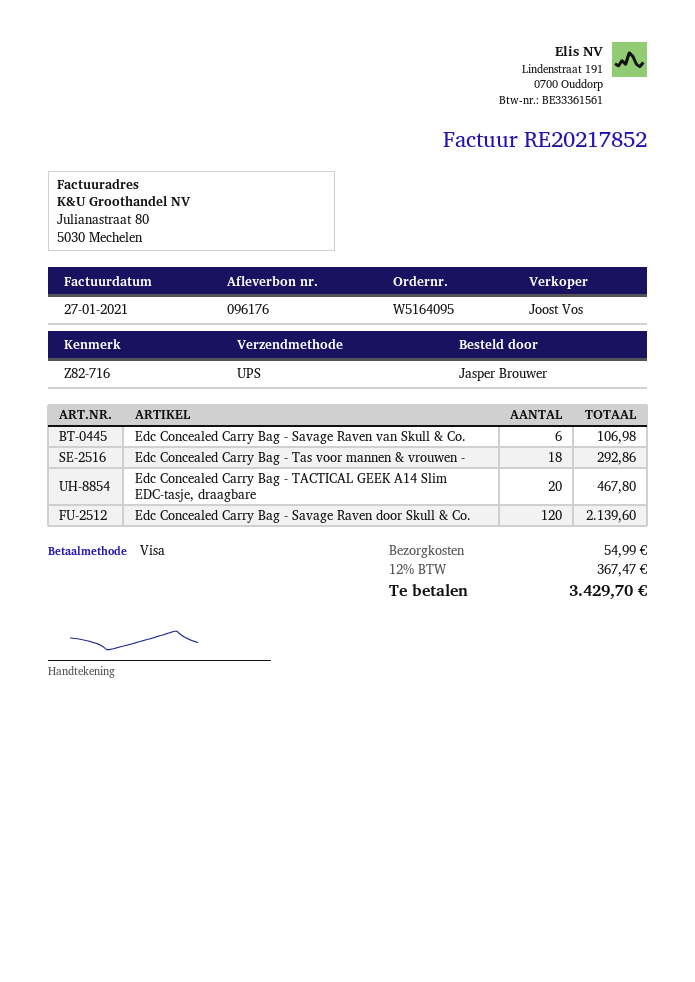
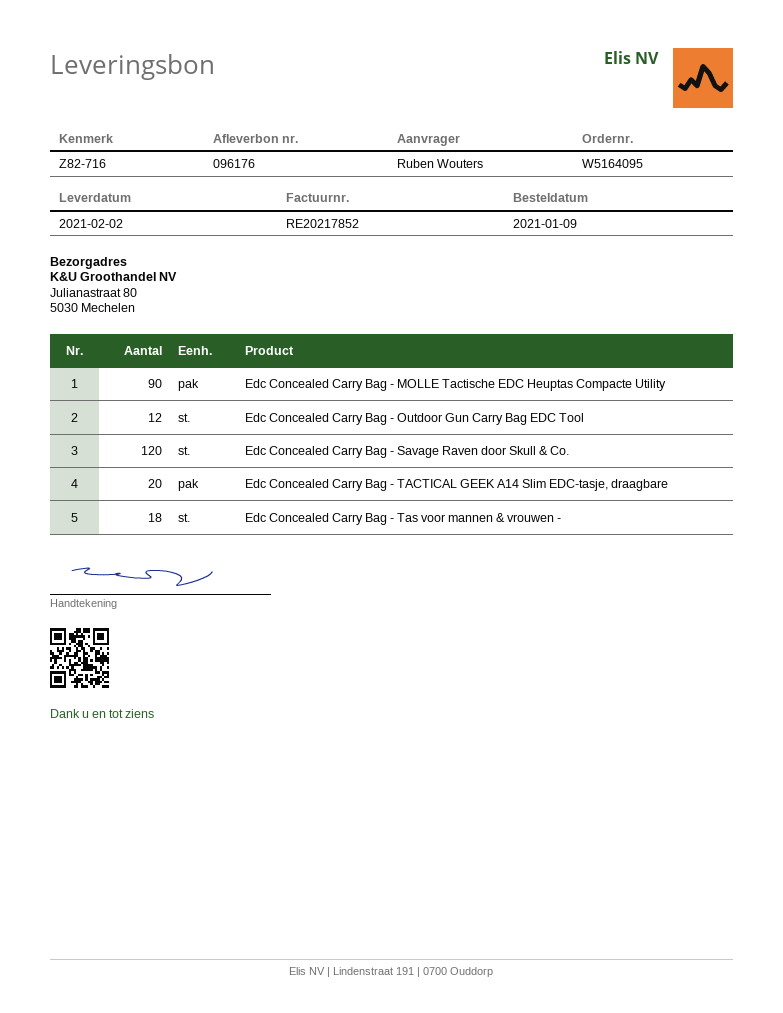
ordered by: Jasper Brouwer -> Ruben Wouters
Edc Concealed Carry Bag - Savage Raven van Skull & Co.: 6 -> none
Edc Concealed Carry Bag - MOLLE Tactische EDC Heuptas Compacte Utility: none -> 90
Edc Concealed Carry Bag - Outdoor Gun Carry Bag EDC Tool: none -> 12

